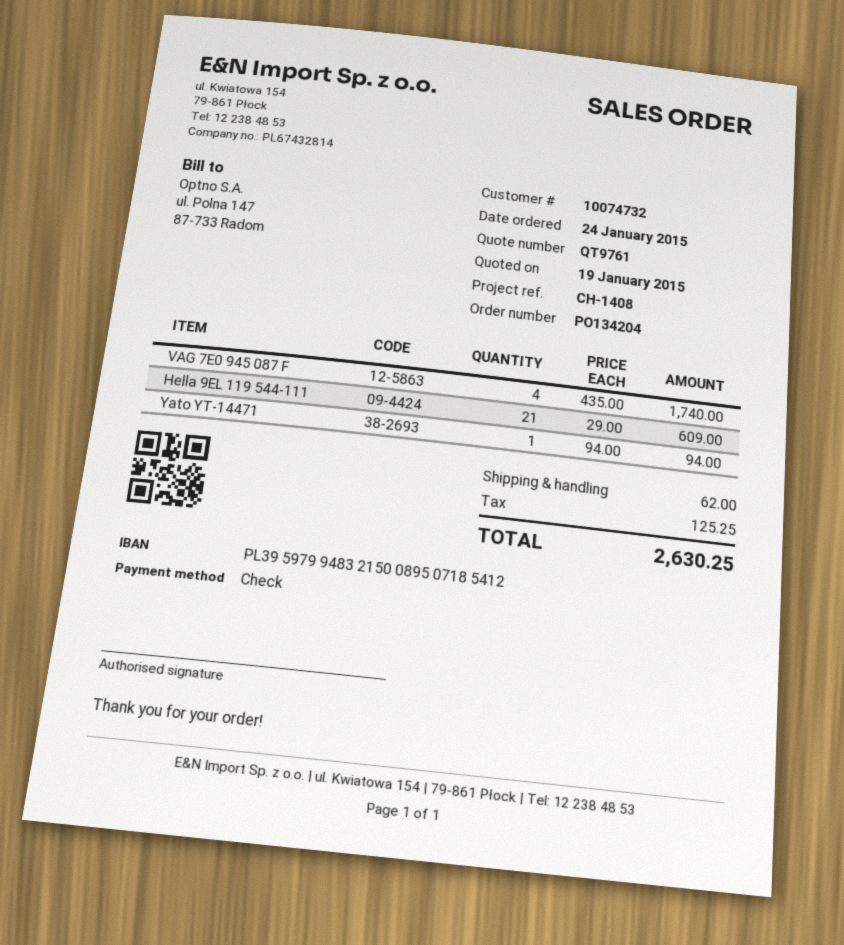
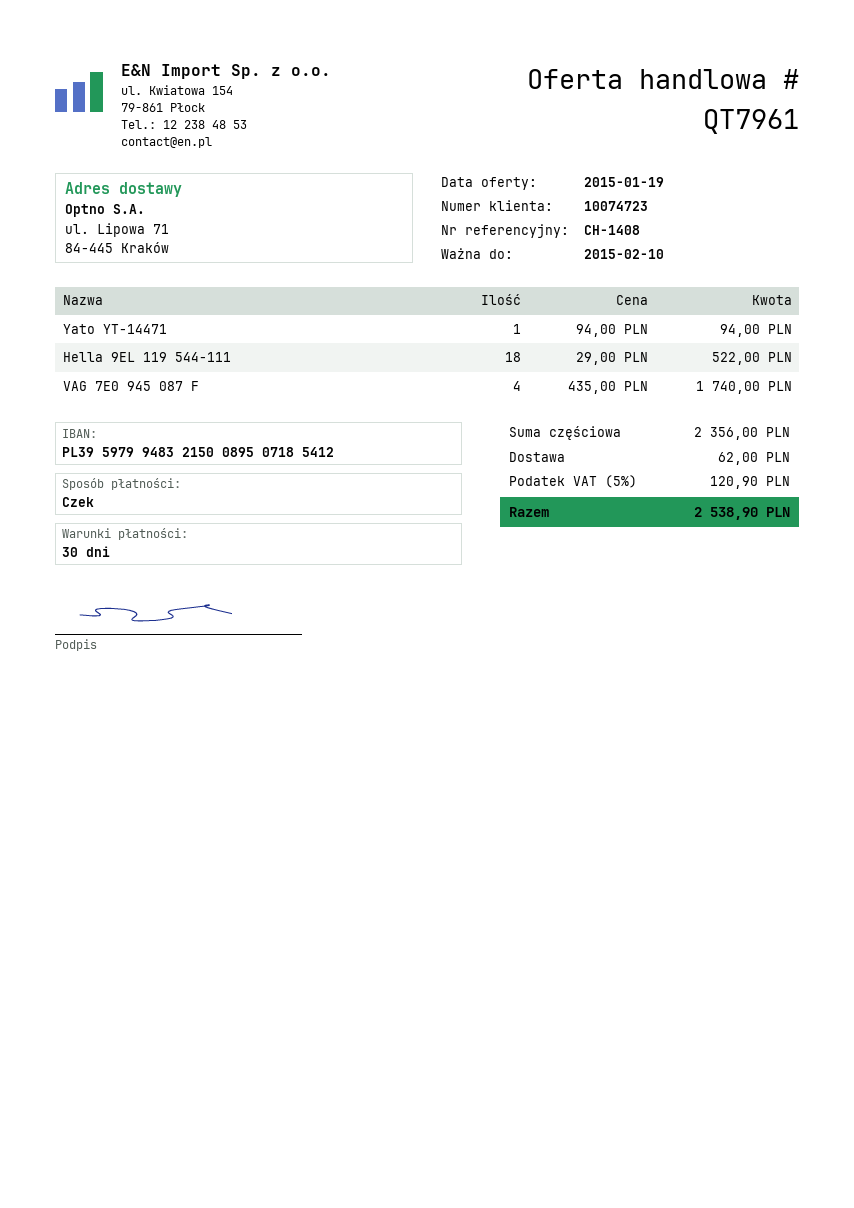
quote number: QT9761 -> QT7961
customer number: 10074732 -> 10074723
Hella 9EL 119 544-111: 21 x 29.00 = 609.00 -> 18 x 29.00 = 522.00
tax: 125.25 -> 120.90
total: 2630.25 -> 2538.90

